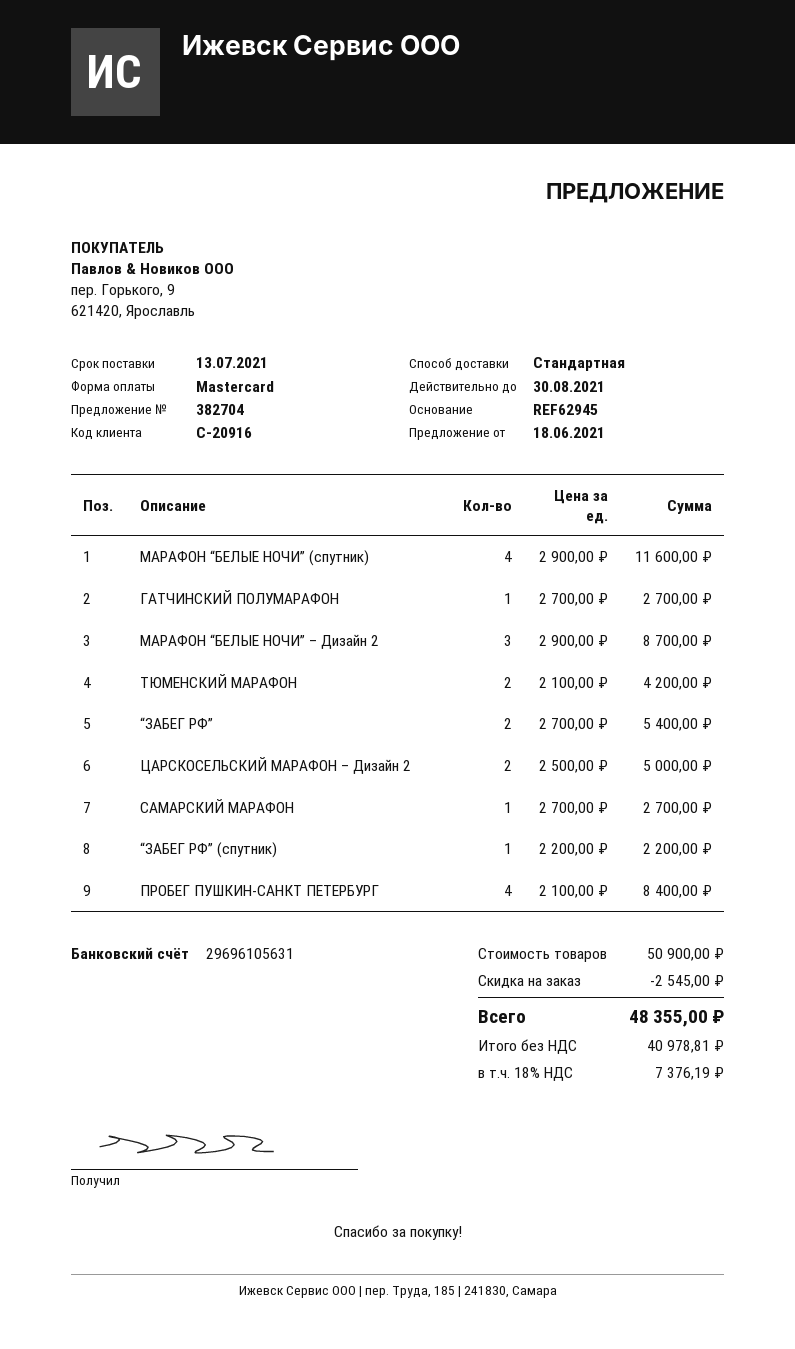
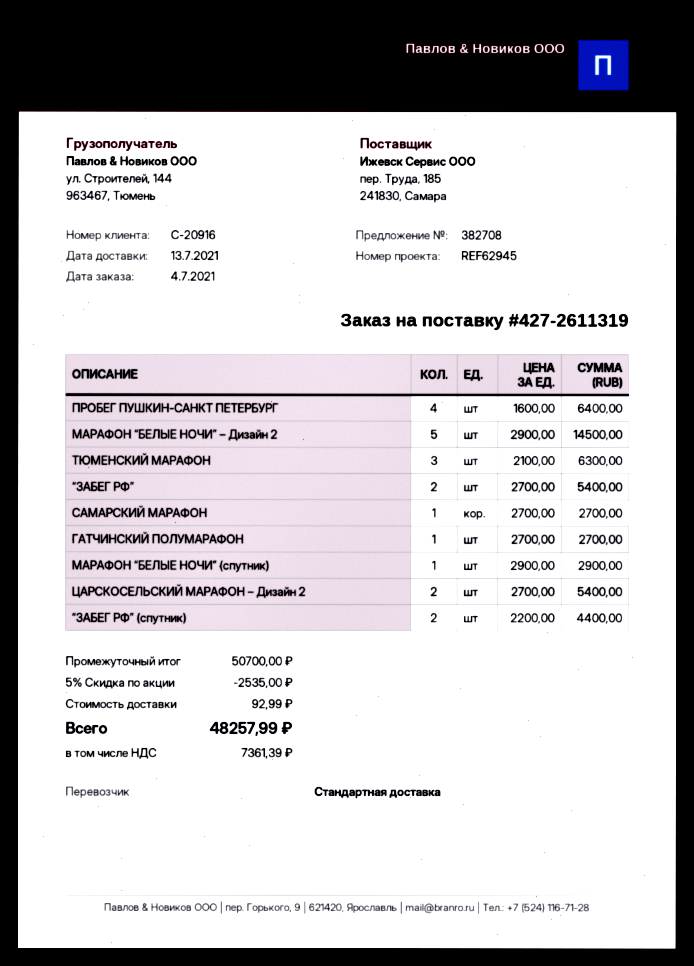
quote number: 382704 -> 382708
МАРАФОН “БЕЛЫЕ НОЧИ” (спутник): 4 x 2900.00 = 11600.00 -> 1 x 2900.00 = 2900.00
МАРАФОН “БЕЛЫЕ НОЧИ” – Дизайн 2: 3 x 2900.00 = 8700.00 -> 5 x 2900.00 = 14500.00
ТЮМЕНСКИЙ МАРАФОН: 2 x 2100.00 = 4200.00 -> 3 x 2100.00 = 6300.00
ЦАРСКОСЕЛЬСКИЙ МАРАФОН – Дизайн 2: 2 x 2500.00 = 5000.00 -> 2 x 2700.00 = 5400.00
“ЗАБЕГ РФ” (спутник): 1 x 2200.00 = 2200.00 -> 2 x 2200.00 = 4400.00
ПРОБЕГ ПУШКИН-САНКТ ПЕТЕРБУРГ: 4 x 2100.00 = 8400.00 -> 4 x 1600.00 = 6400.00
subtotal: 50900.00 -> 50700.00
discount: 2545.00 -> 2535.00
shipping: none -> 92.99
tax: 7376.19 -> 7361.39
total: 48355.00 -> 48257.99

